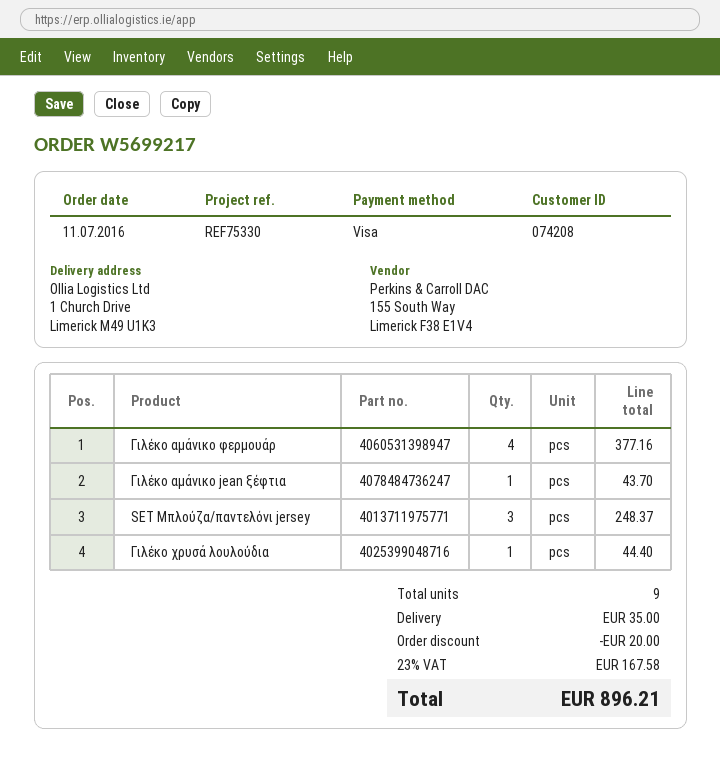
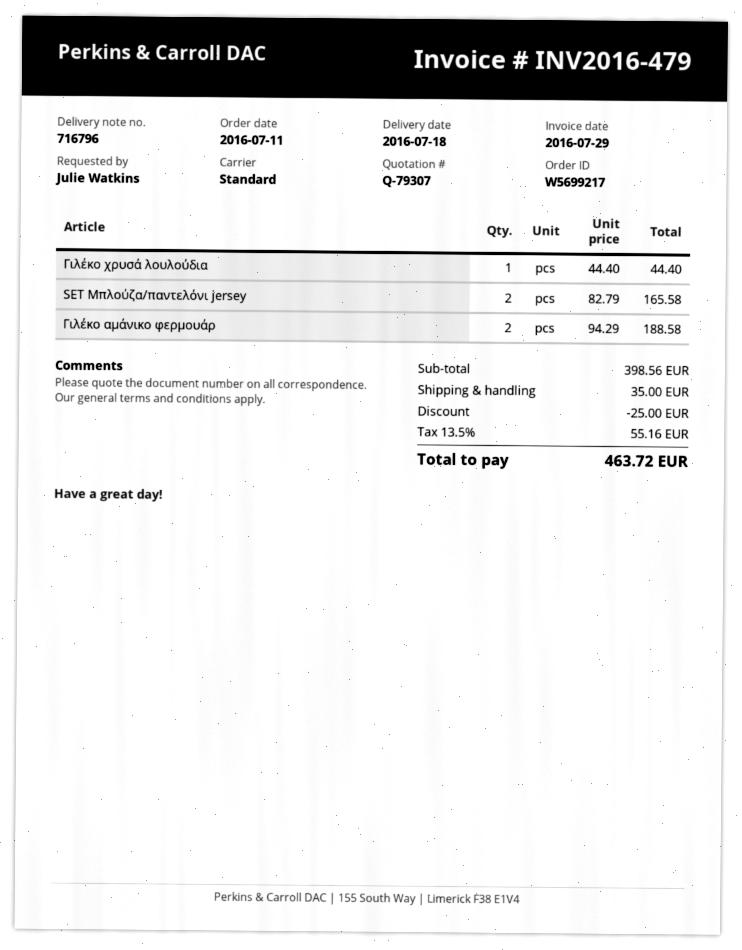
Γιλέκο αμάνικο φερμουάρ: 4 for 377.16 -> 2 for 188.58
Γιλέκο αμάνικο jean ξέφτια: 1 for 43.70 -> none
SET Μπλούζα/παντελόνι jersey: 3 for 248.37 -> 2 for 165.58
discount: 20.00 -> 25.00
tax: 23% = 167.58 -> 13.5% = 55.16
total: 896.21 -> 463.72

